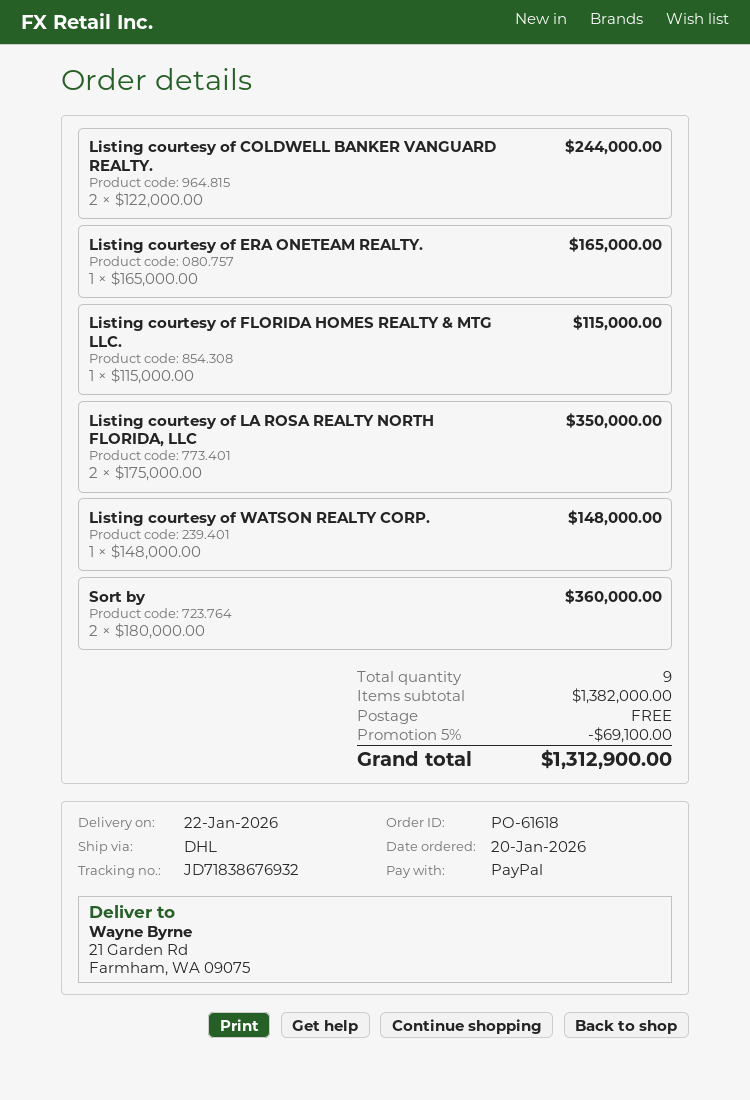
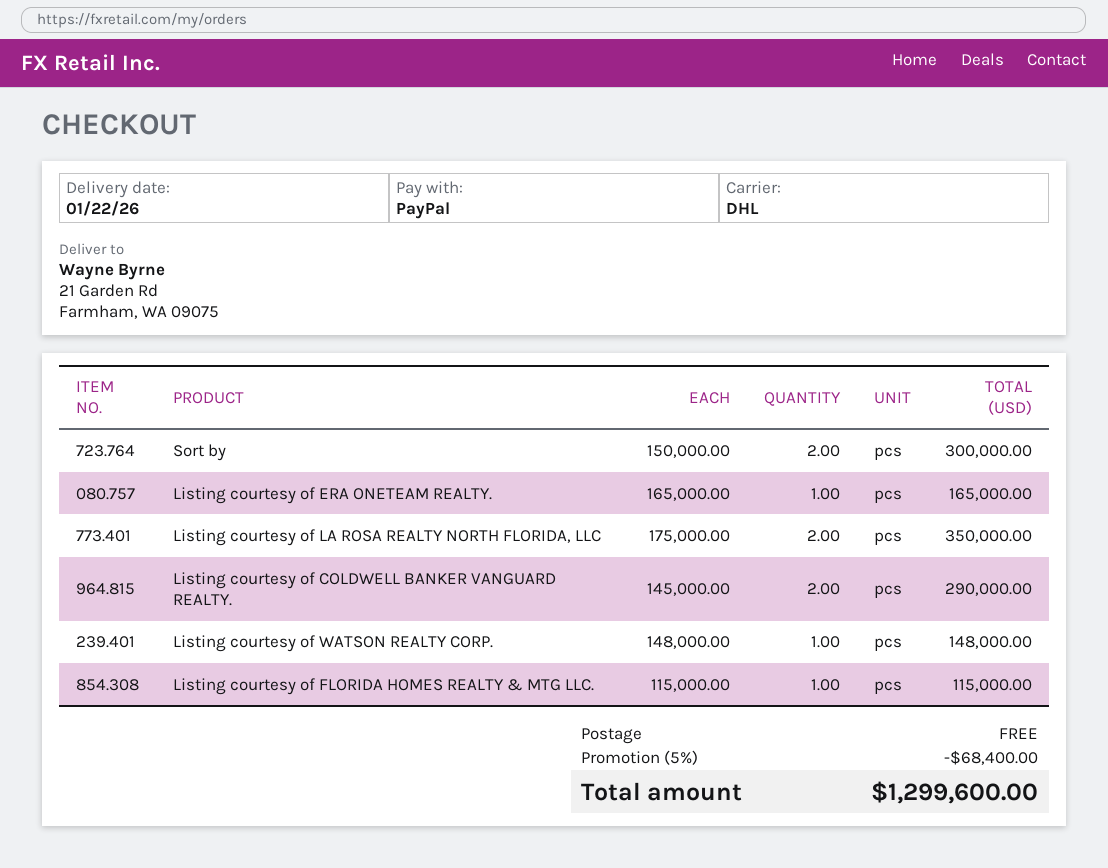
Listing courtesy of COLDWELL BANKER VANGUARD REALTY.: 2 x 122000.00 = 244000.00 -> 2 x 145000.00 = 290000.00
Sort by: 2 x 180000.00 = 360000.00 -> 2 x 150000.00 = 300000.00
discount: 5% = 69100.00 -> 5% = 68400.00
total: 1312900.00 -> 1299600.00

